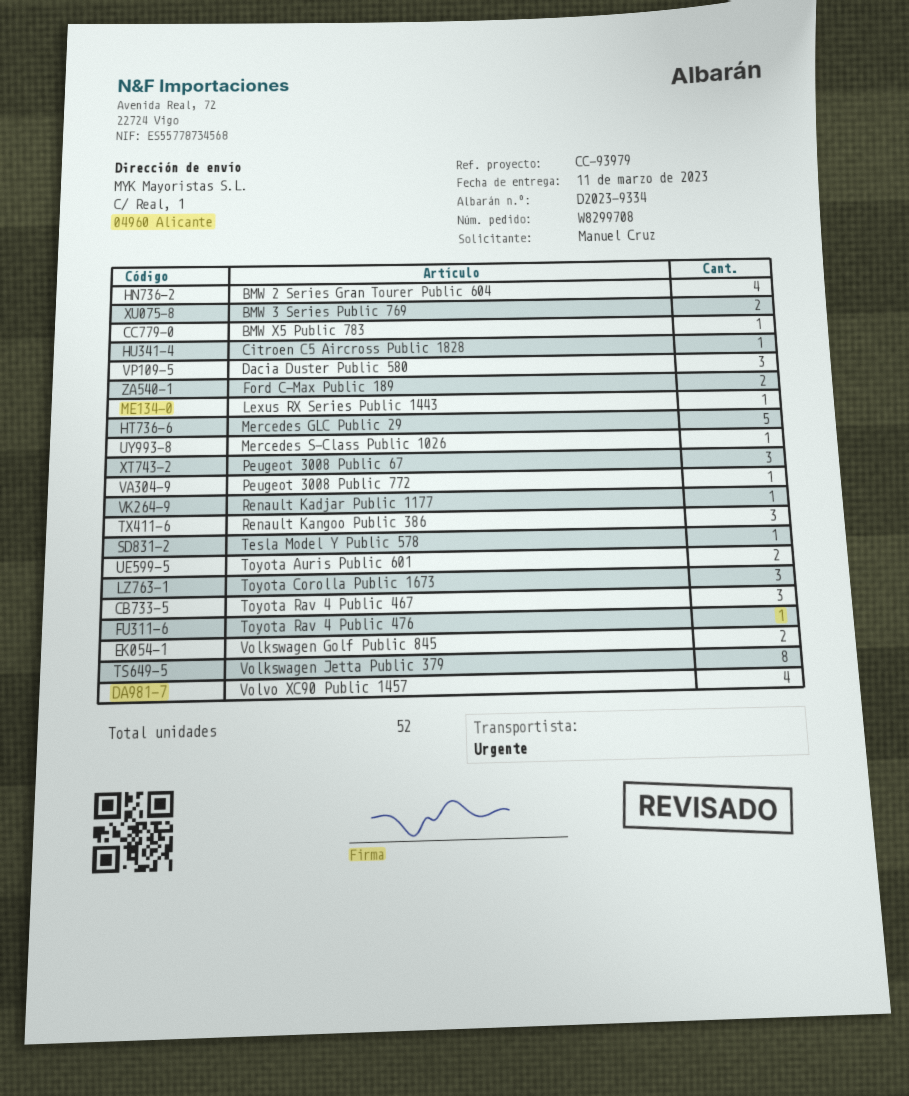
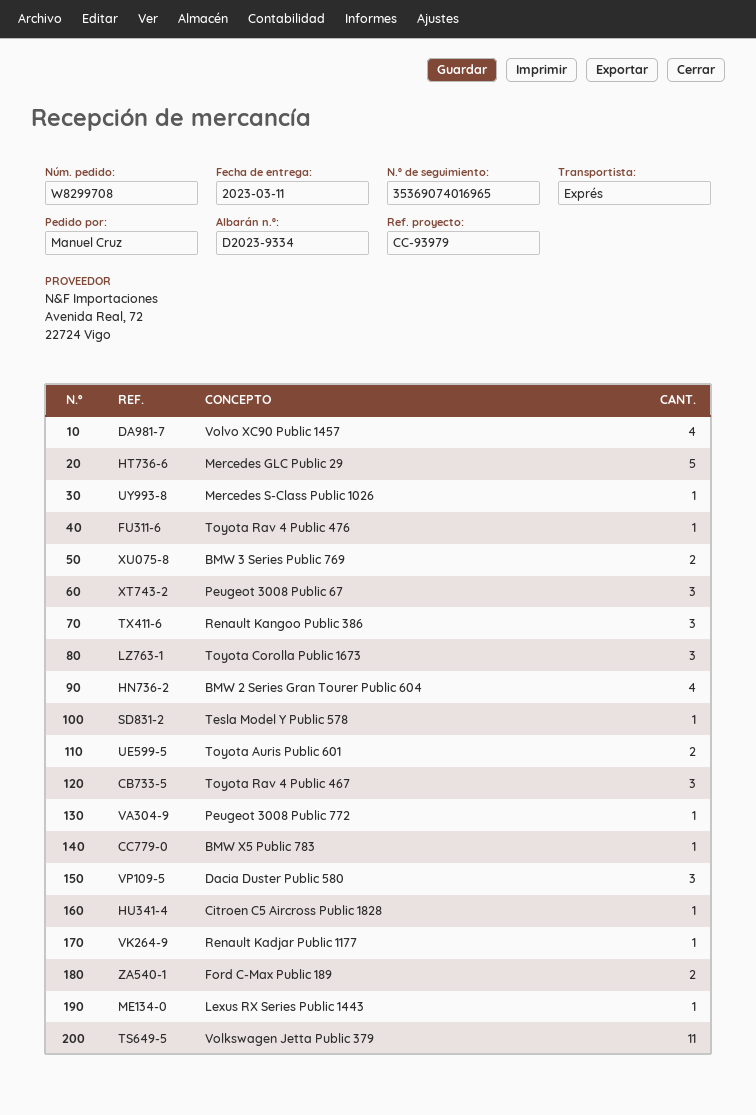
Volkswagen Golf Public 845: 2 -> none
Volkswagen Jetta Public 379: 8 -> 11

